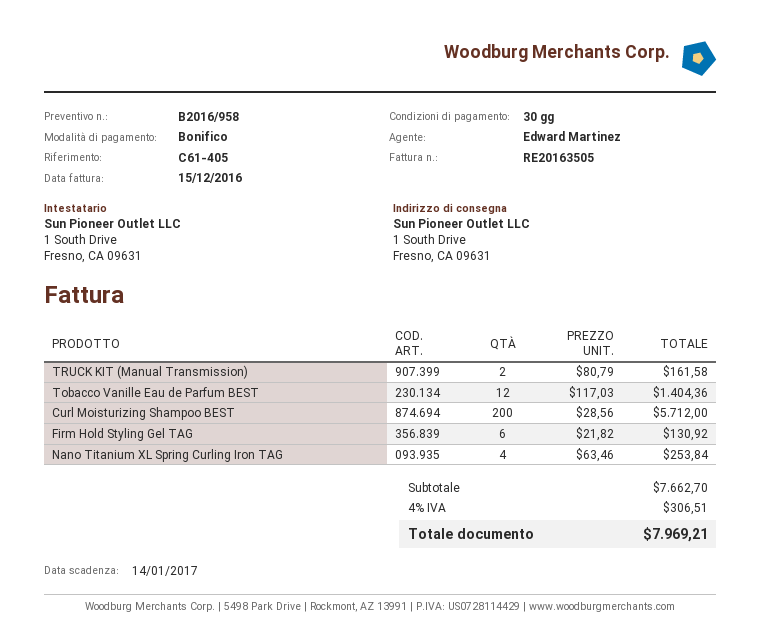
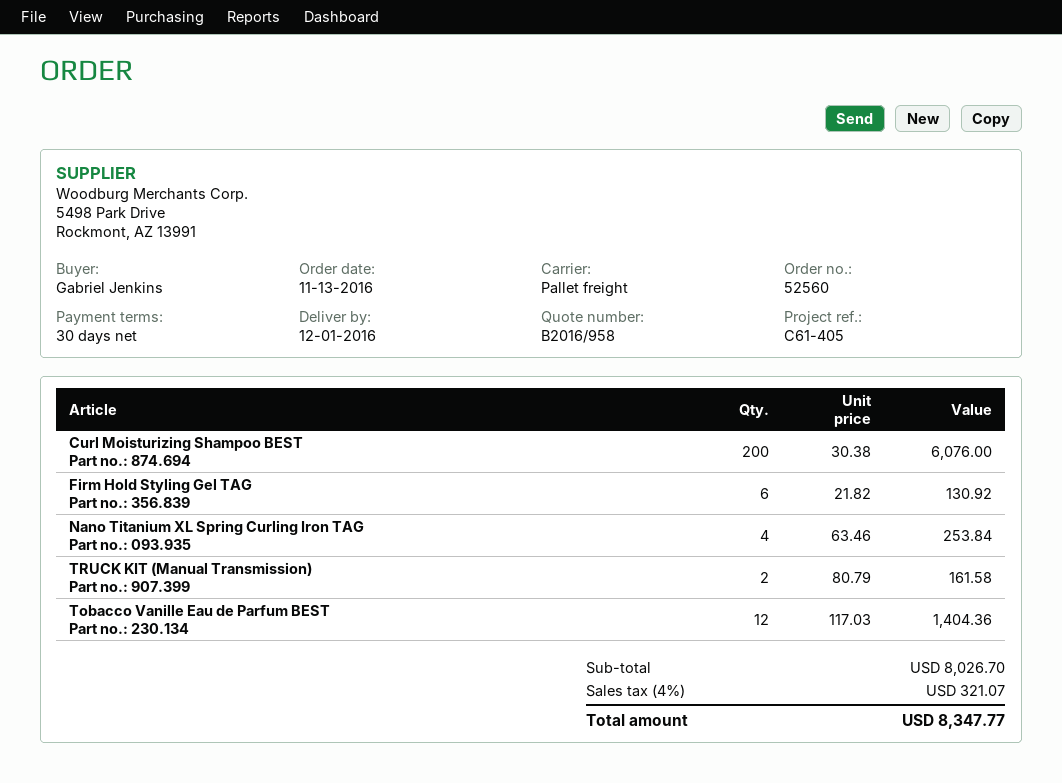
Curl Moisturizing Shampoo BEST: 200 x 28.56 = 5712.00 -> 200 x 30.38 = 6076.00
subtotal: 7662.70 -> 8026.70
tax: 4% = 306.51 -> 4% = 321.07
total: 7969.21 -> 8347.77

